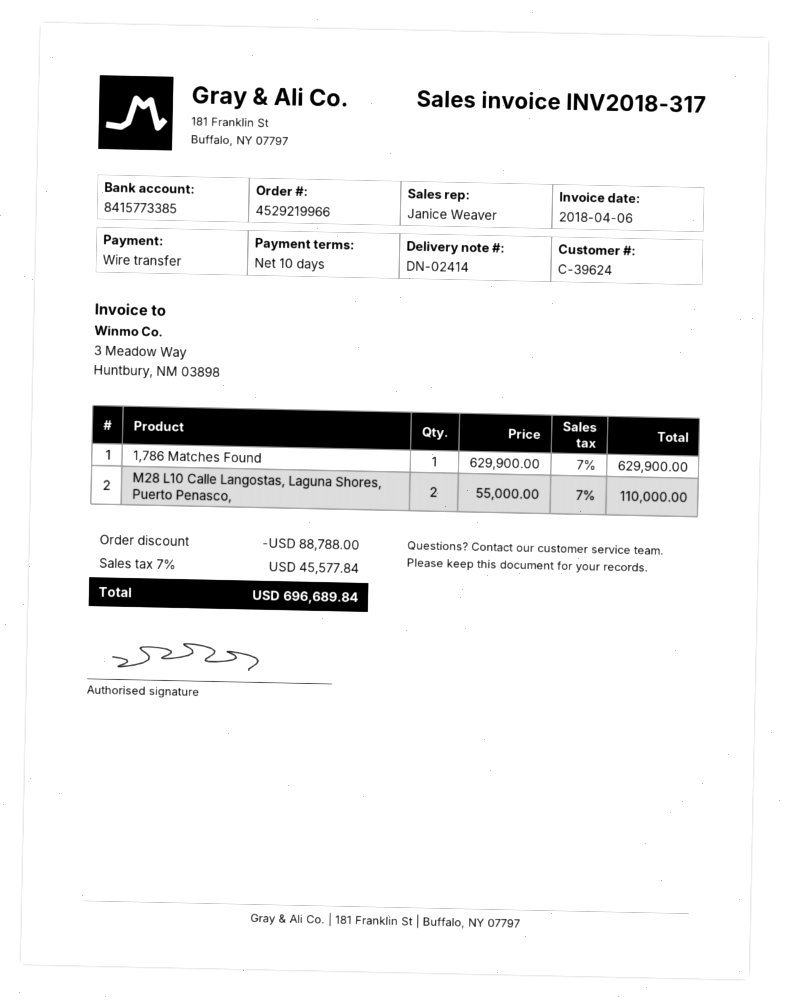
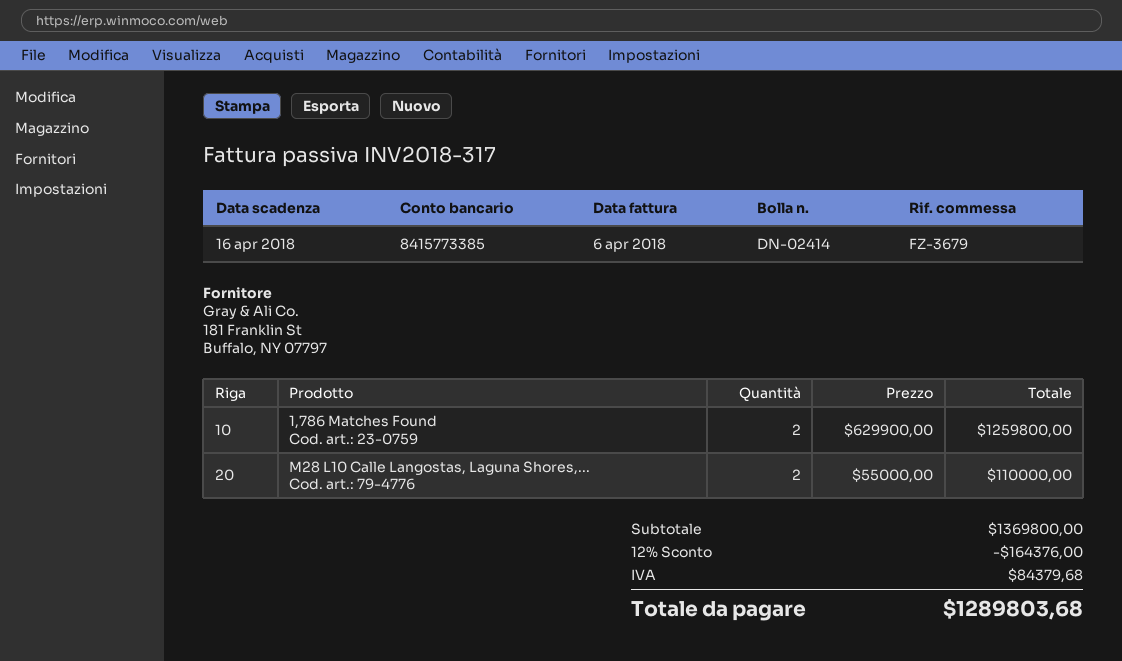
1,786 Matches Found: 1 x 629900.00 = 629900.00 -> 2 x 629900.00 = 1259800.00
discount: 88788.00 -> 164376.00
tax: 45577.84 -> 84379.68
total: 696689.84 -> 1289803.68

